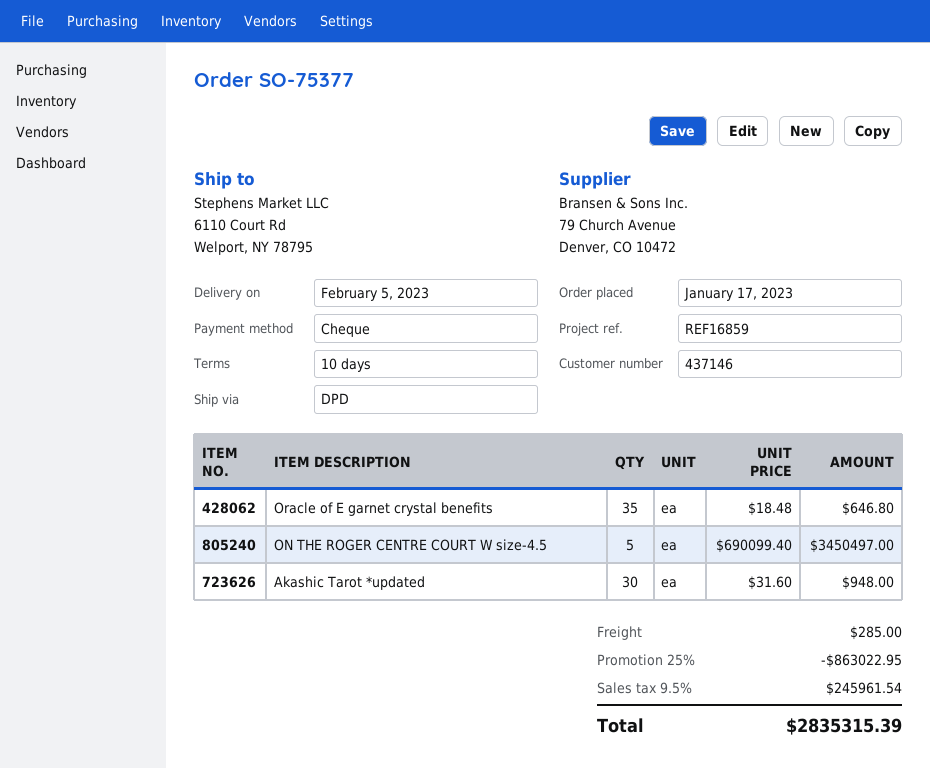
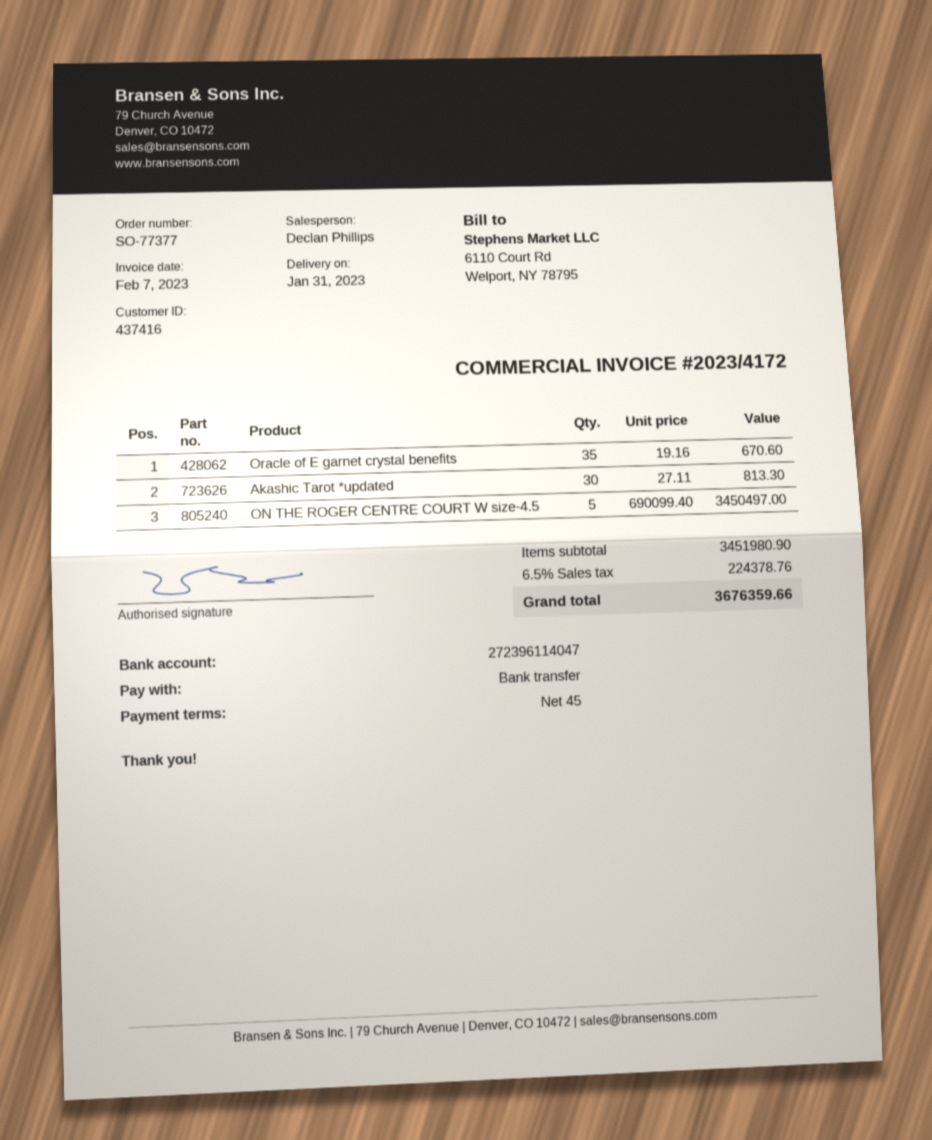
order number: SO-75377 -> SO-77377
delivery date: 2023-02-05 -> 2023-01-31
payment terms: 10 days -> 45 days
customer number: 437146 -> 437416
payment method: cheque -> bank transfer
Oracle of E garnet crystal benefits: 35 x 18.48 = 646.80 -> 35 x 19.16 = 670.60
Akashic Tarot *updated: 30 x 31.60 = 948.00 -> 30 x 27.11 = 813.30
discount: 25% = 863022.95 -> none
shipping: 285.00 -> none
tax: 9.5% = 245961.54 -> 6.5% = 224378.76
total: 2835315.39 -> 3676359.66

